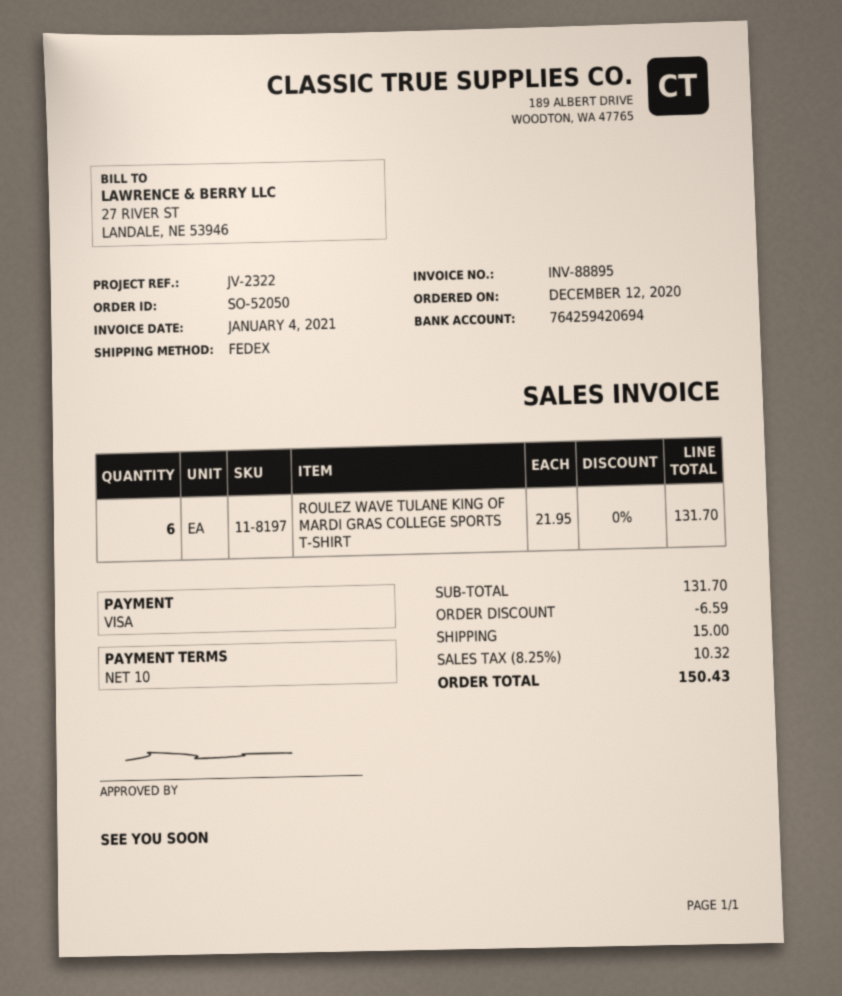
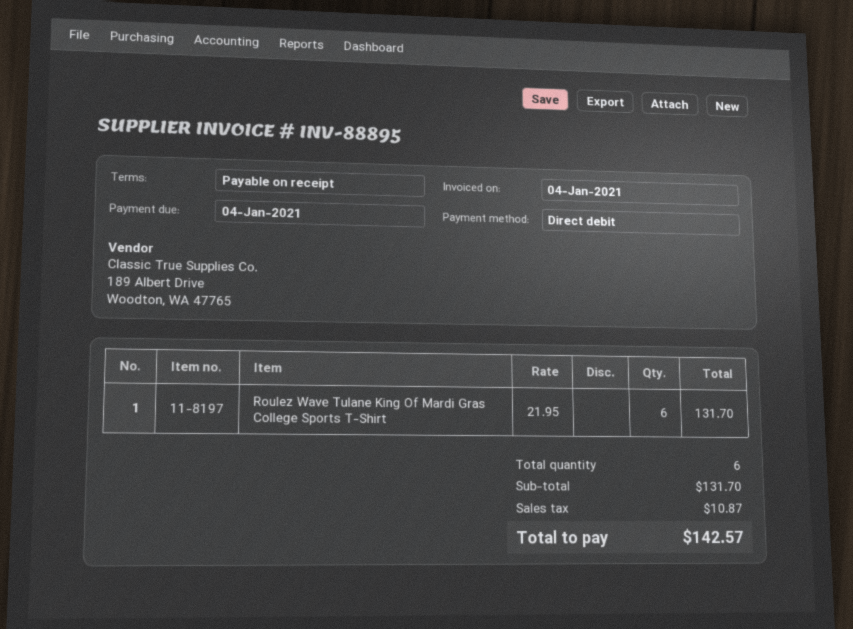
payment terms: 10 days -> on receipt
payment method: Visa -> direct debit
discount: 6.59 -> none
shipping: 15.00 -> none
tax: 10.32 -> 10.87
total: 150.43 -> 142.57

